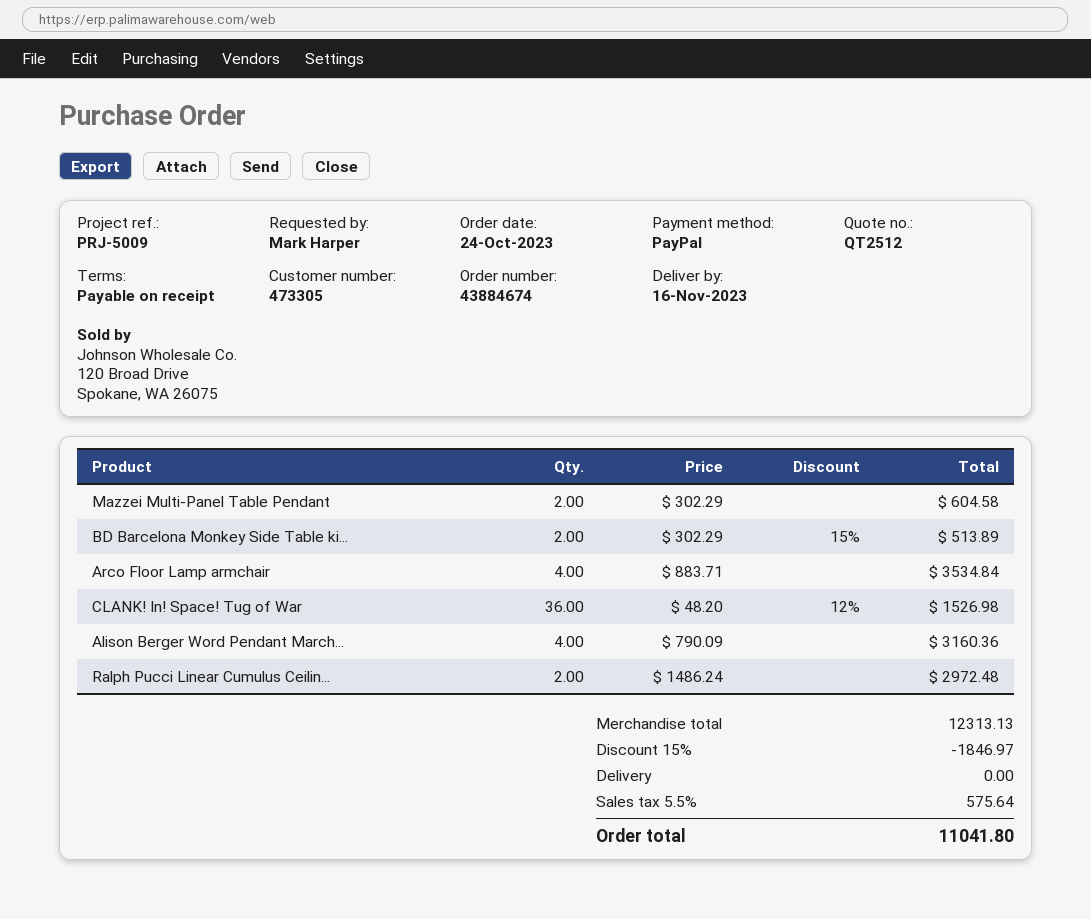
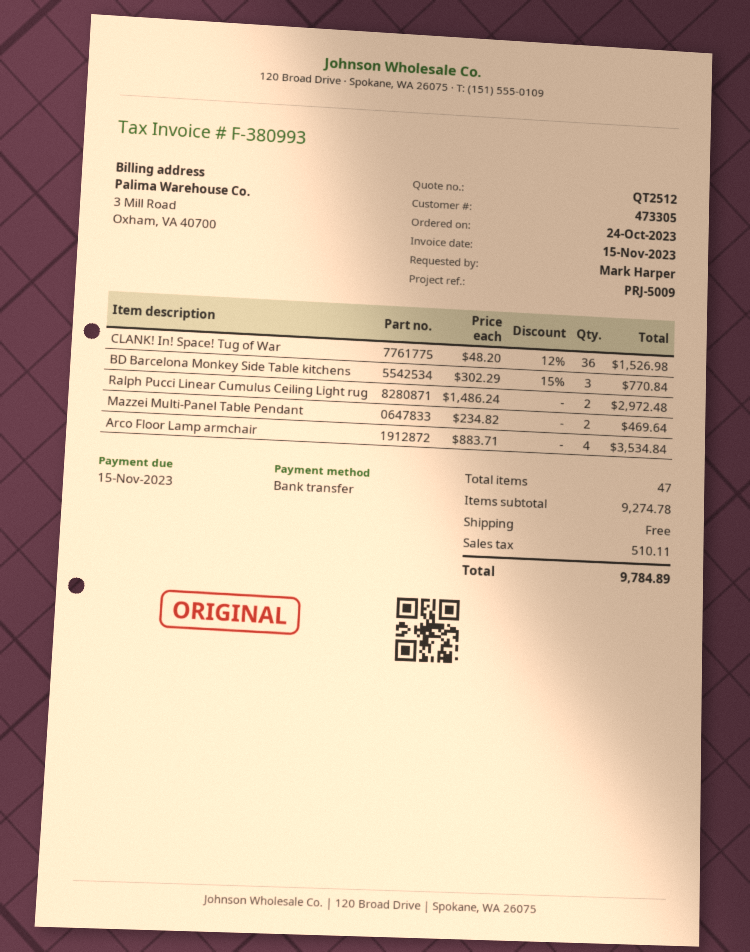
payment method: PayPal -> bank transfer
Mazzei Multi-Panel Table Pendant: 2 x 302.29 = 604.58 -> 2 x 234.82 = 469.64
BD Barcelona Monkey Side Table ki...: 2 x 302.29 - 15% = 513.89 -> 3 x 302.29 - 15% = 770.84
Alison Berger Word Pendant March...: 4 x 790.09 = 3160.36 -> none
subtotal: 12313.13 -> 9274.78
discount: 15% = 1846.97 -> none
tax: 575.64 -> 510.11
total: 11041.80 -> 9784.89

